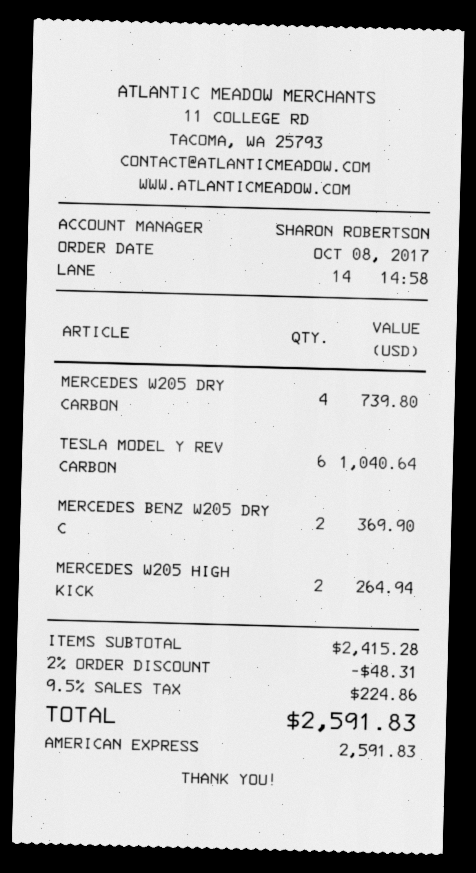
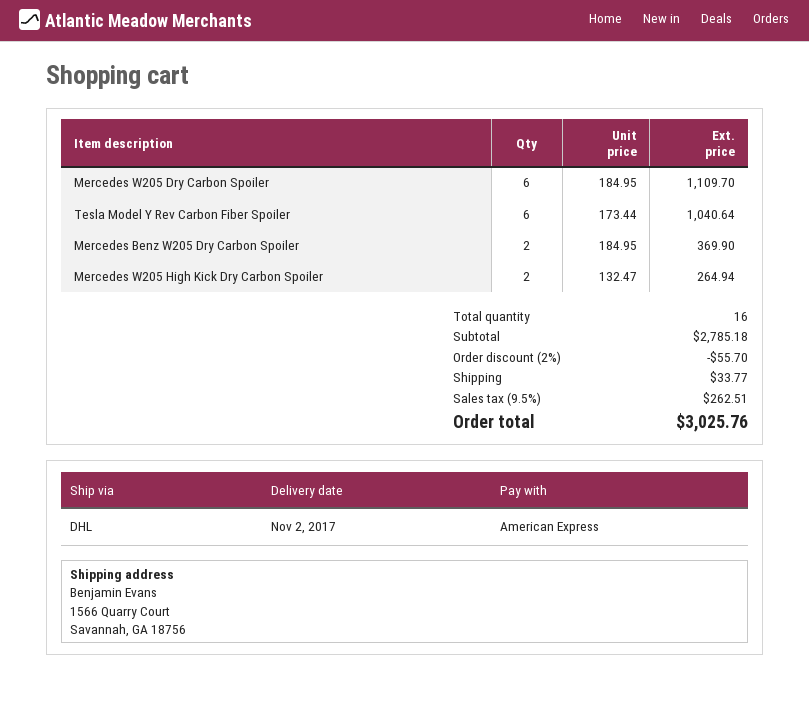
MERCEDES W205 DRY CARBON: 4 for 739.80 -> 6 for 1109.70
subtotal: 2415.28 -> 2785.18
discount: 2% = 48.31 -> 2% = 55.70
shipping: none -> 33.77
tax: 9.5% = 224.86 -> 9.5% = 262.51
total: 2591.83 -> 3025.76

